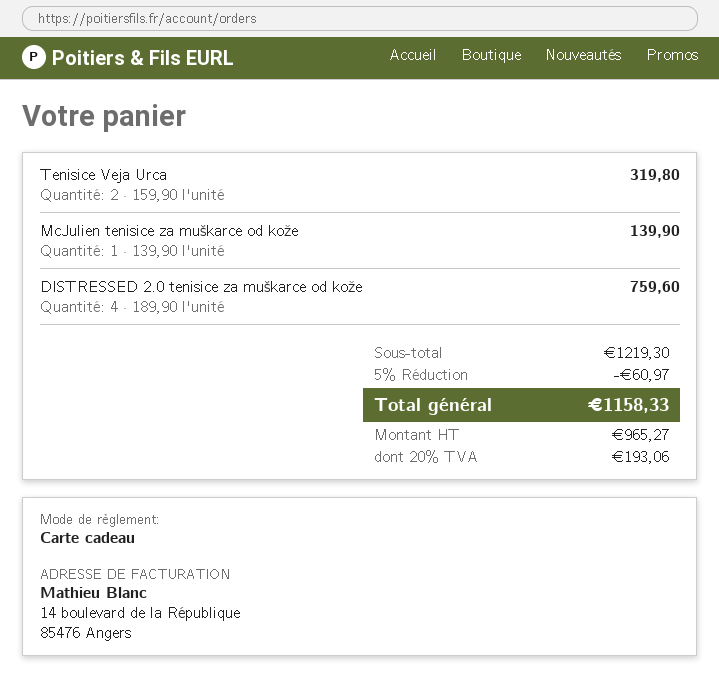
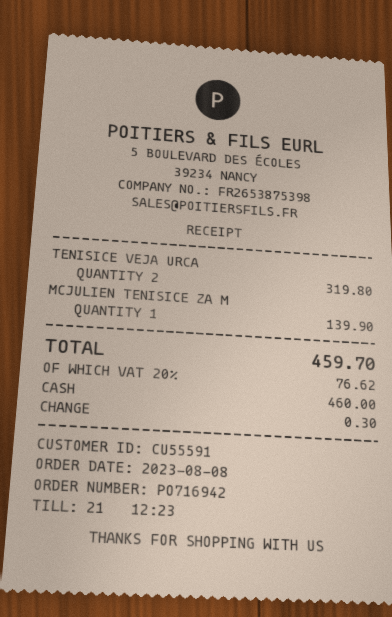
payment method: gift card -> cash
DISTRESSED 2.0 tenisice za muškarce od kože: 4 for 759.60 -> none
discount: 5% = 60.97 -> none
tax: 20% = 193.06 -> 20% = 76.62
total: 1158.33 -> 459.70

